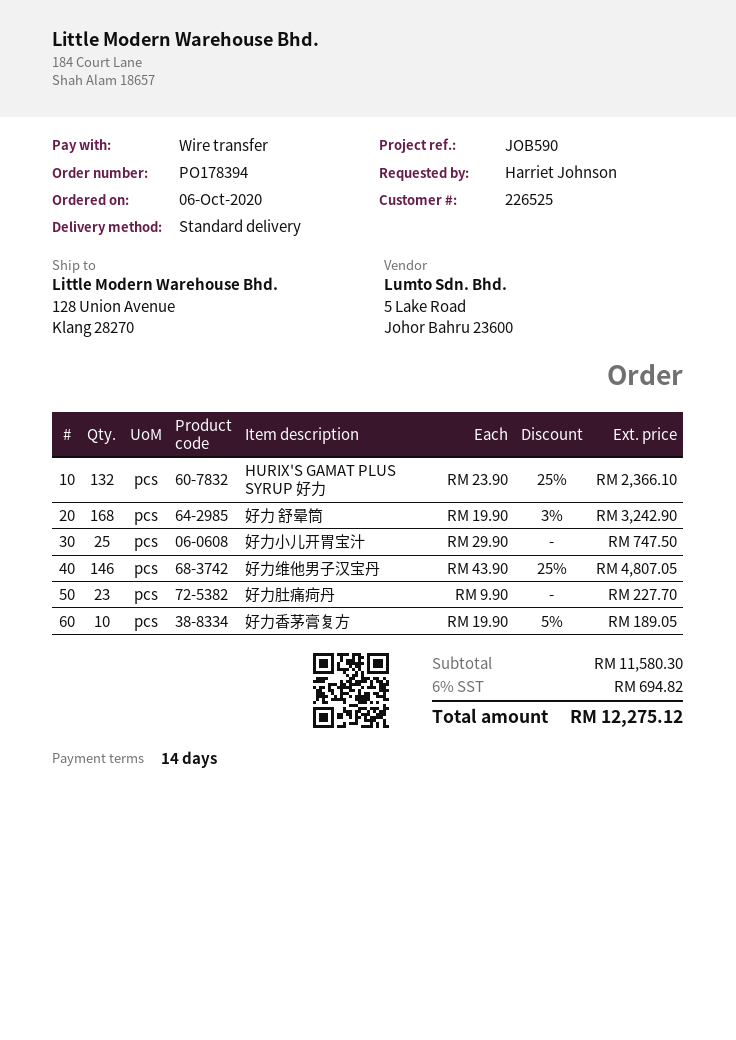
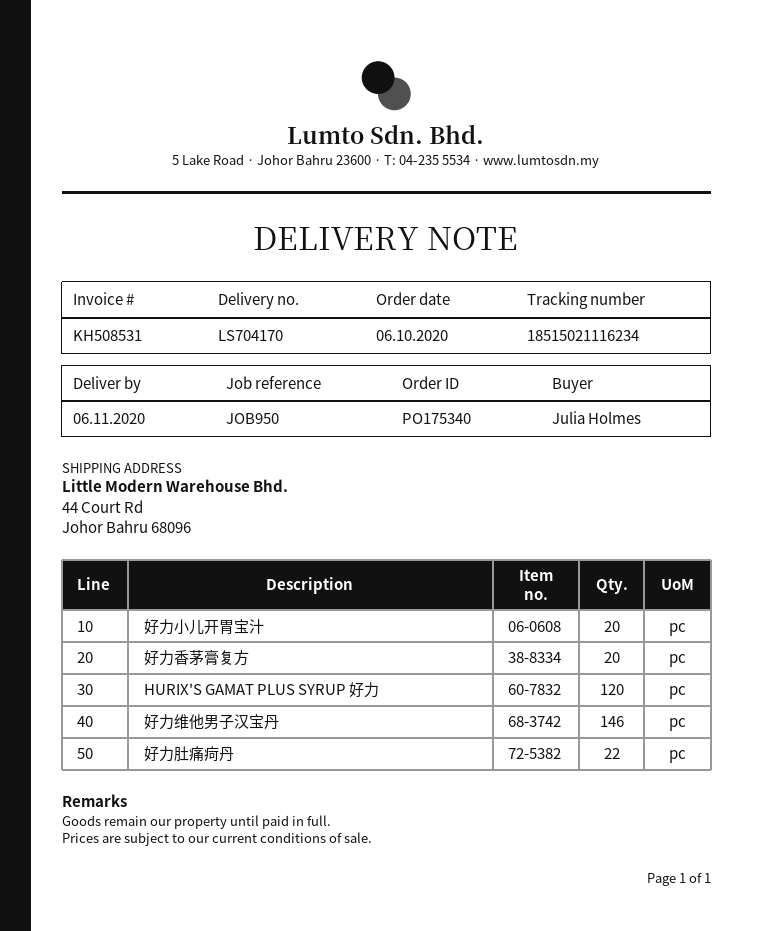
order number: PO178394 -> PO175340
reference: JOB590 -> JOB950
ordered by: Harriet Johnson -> Julia Holmes
ship to: 128 Union Avenue, Klang 28270 -> 44 Court Rd, Johor Bahru 68096
HURIX'S GAMAT PLUS SYRUP 好力: 132 -> 120
好力 舒晕筒: 168 -> none
好力小儿开胃宝汁: 25 -> 20
好力肚痛疴丹: 23 -> 22
好力香茅膏复方: 10 -> 20

